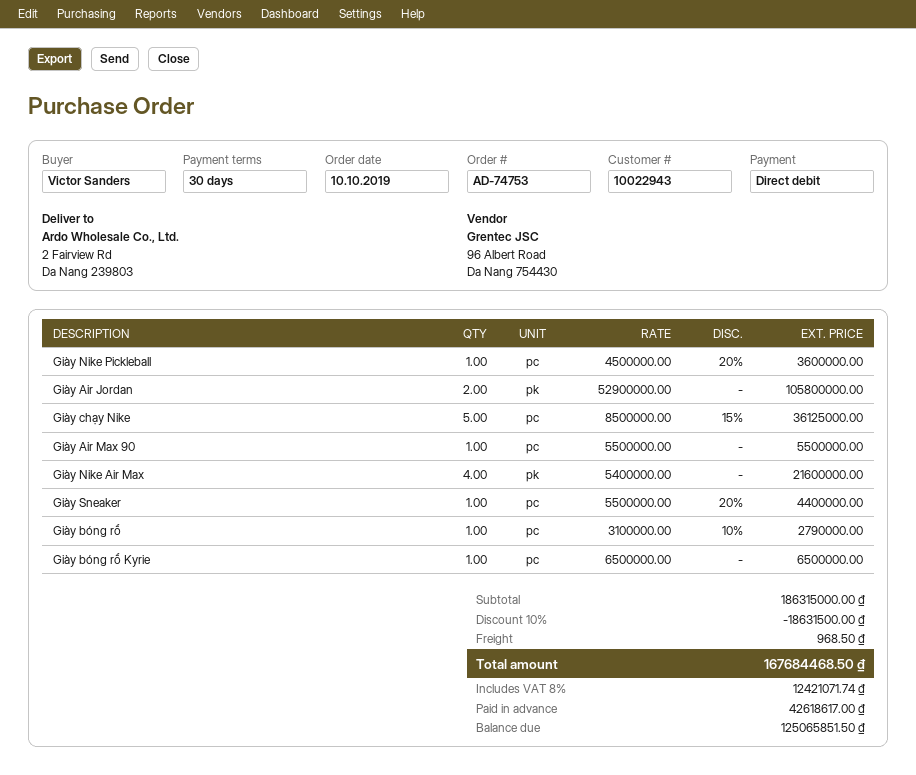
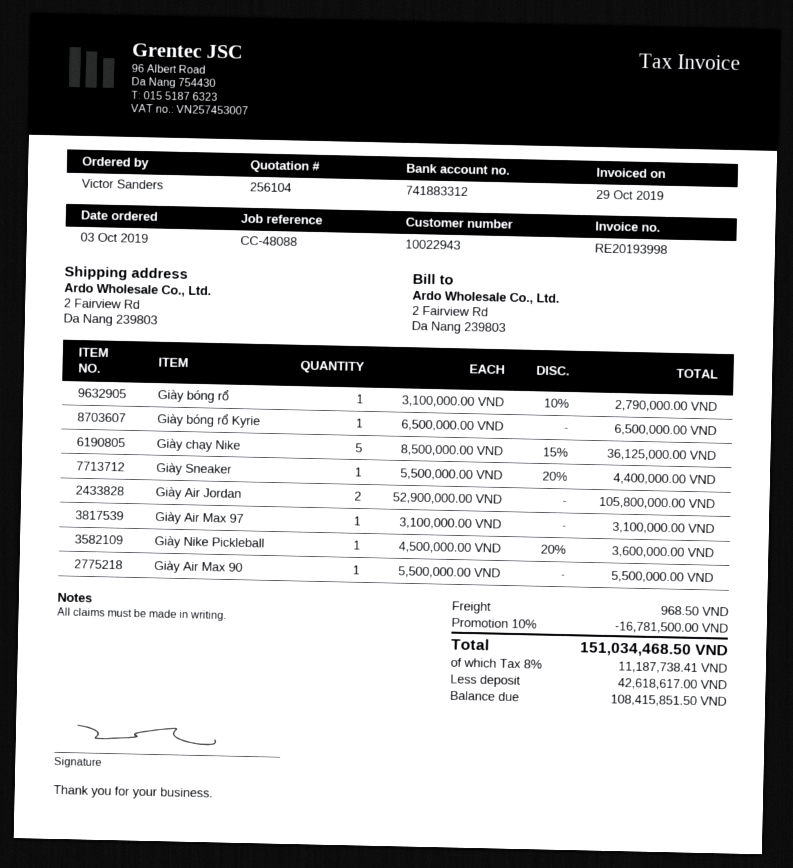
order date: 2019-10-10 -> 2019-10-03
Giày Nike Air Max: 4 x 5400000.00 = 21600000.00 -> none
Giày Air Max 97: none -> 1 x 3100000.00 = 3100000.00
discount: 10% = 18631500.00 -> 10% = 16781500.00
tax: 8% = 12421071.74 -> 8% = 11187738.41
total: 167684468.50 -> 151034468.50
balance: 125065851.50 -> 108415851.50

